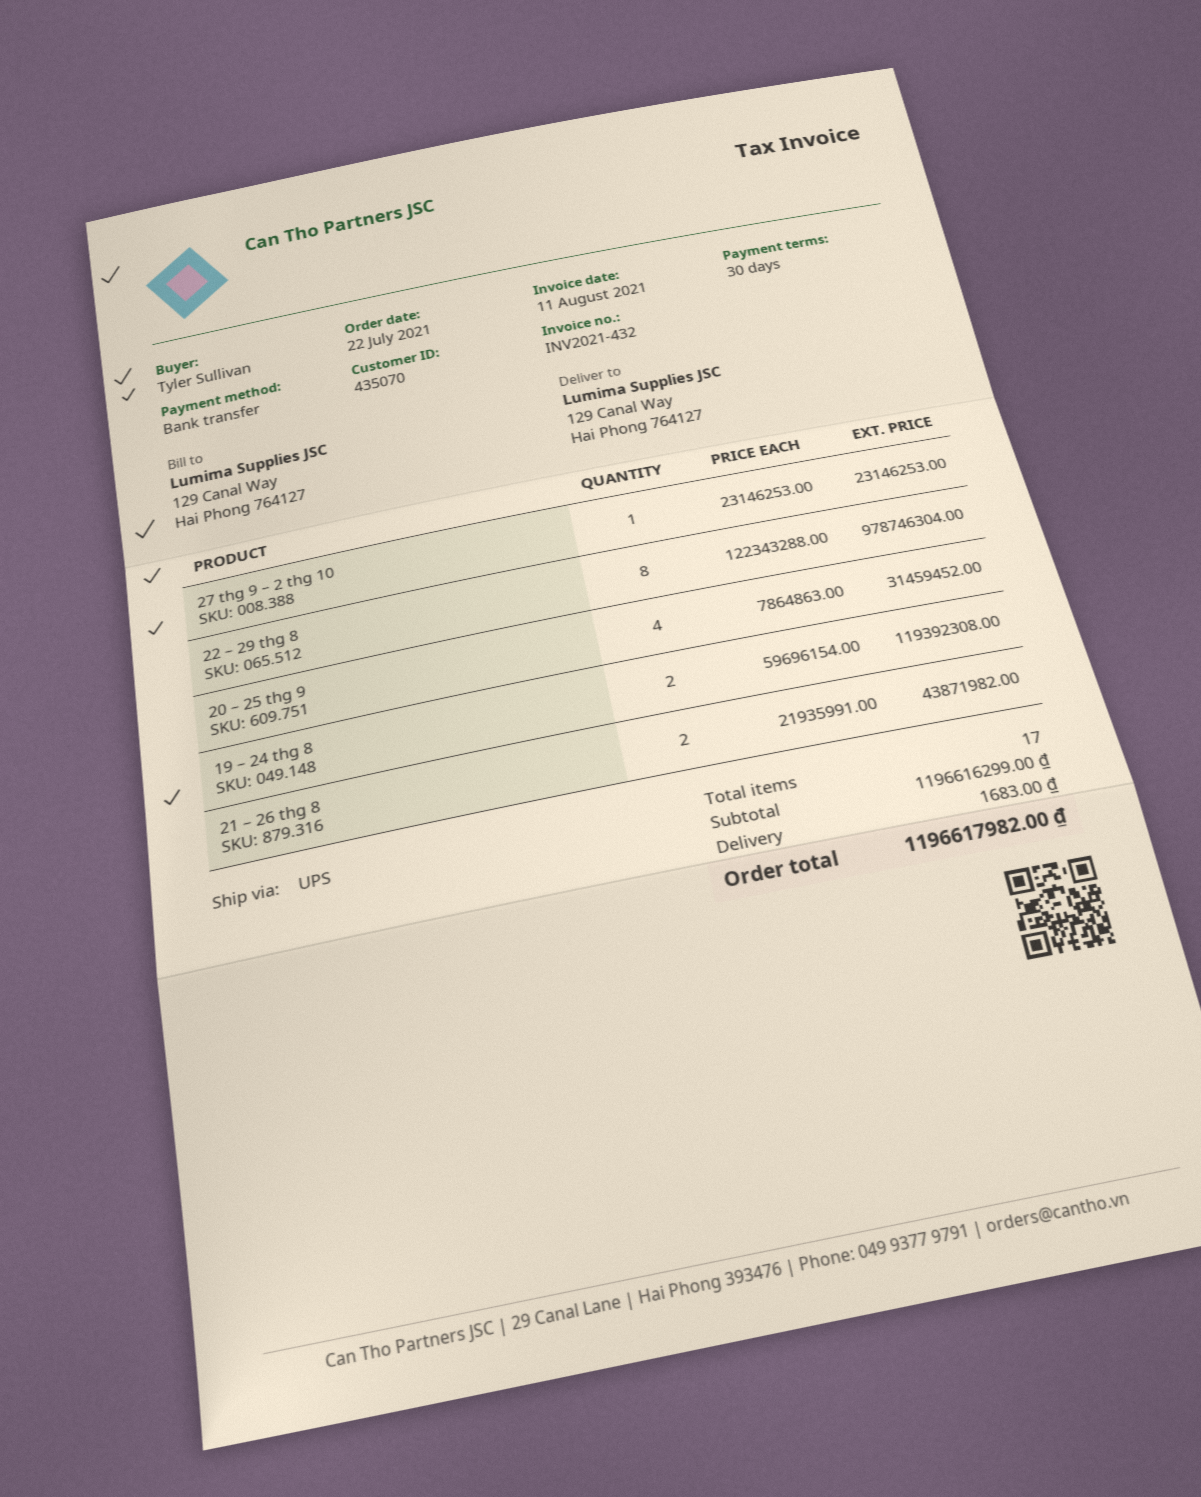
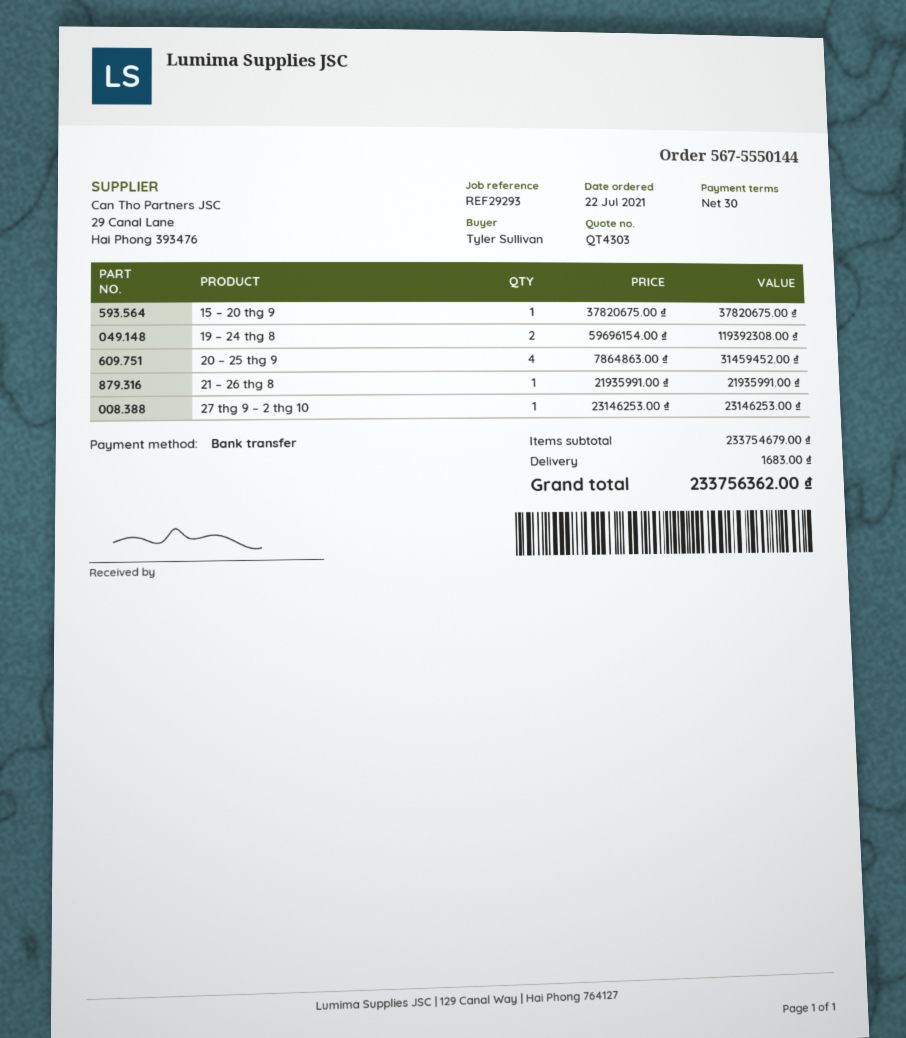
22 – 29 thg 8: 8 x 122343288.00 = 978746304.00 -> none
21 – 26 thg 8: 2 x 21935991.00 = 43871982.00 -> 1 x 21935991.00 = 21935991.00
15 – 20 thg 9: none -> 1 x 37820675.00 = 37820675.00
subtotal: 1196616299.00 -> 233754679.00
total: 1196617982.00 -> 233756362.00

